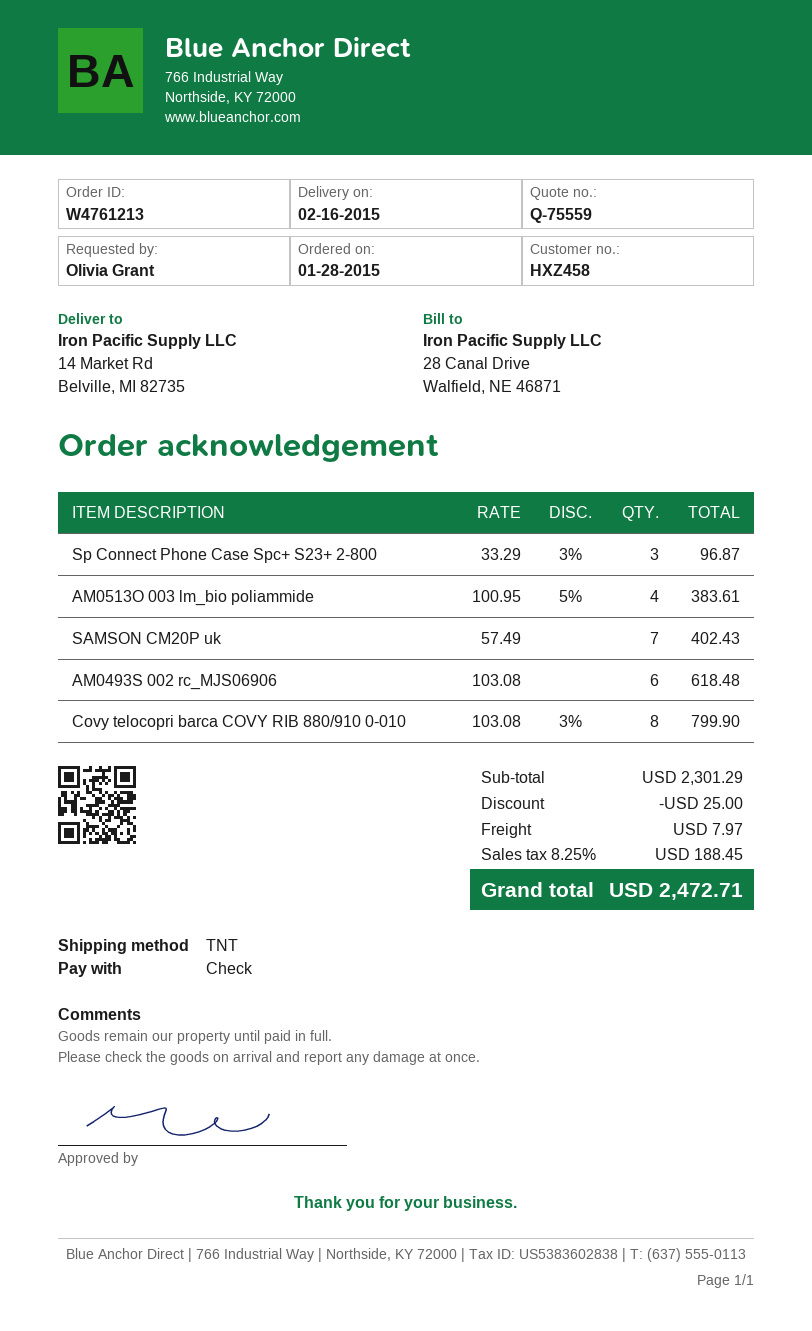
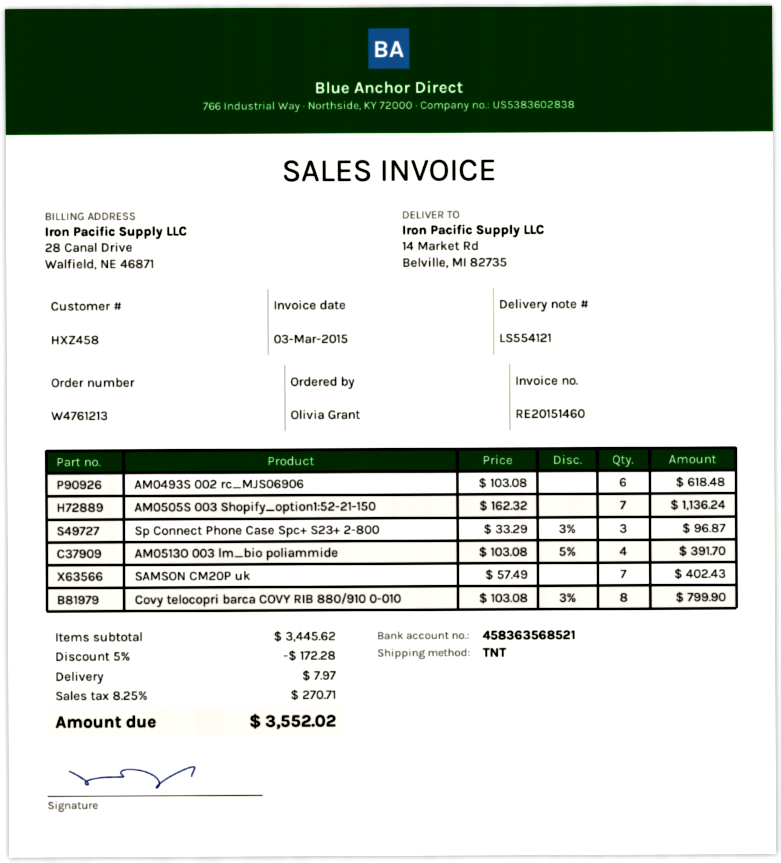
AM0513O 003 lm_bio poliammide: 4 x 100.95 - 5% = 383.61 -> 4 x 103.08 - 5% = 391.70
AM0505S 003 Shopify_option1:52-21-150: none -> 7 x 162.32 = 1136.24
subtotal: 2301.29 -> 3445.62
discount: 25.00 -> 172.28
tax: 8.25% = 188.45 -> 8.25% = 270.71
total: 2472.71 -> 3552.02

